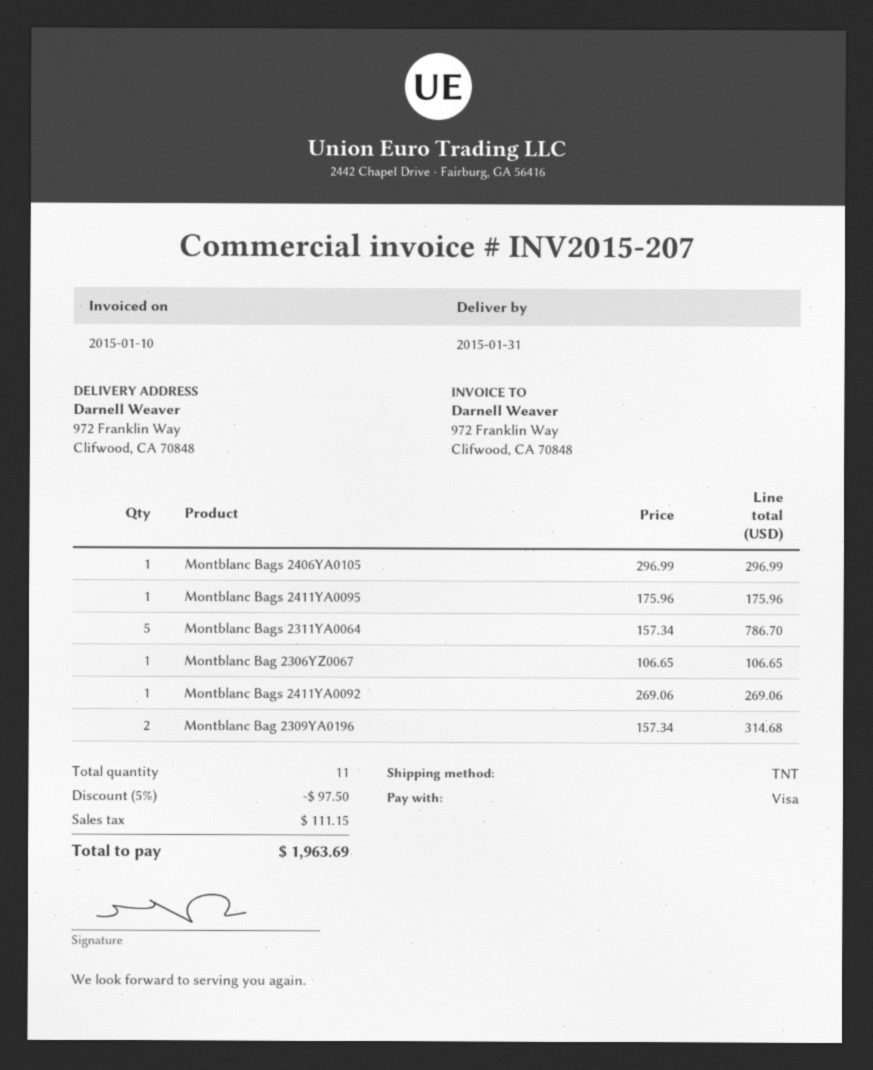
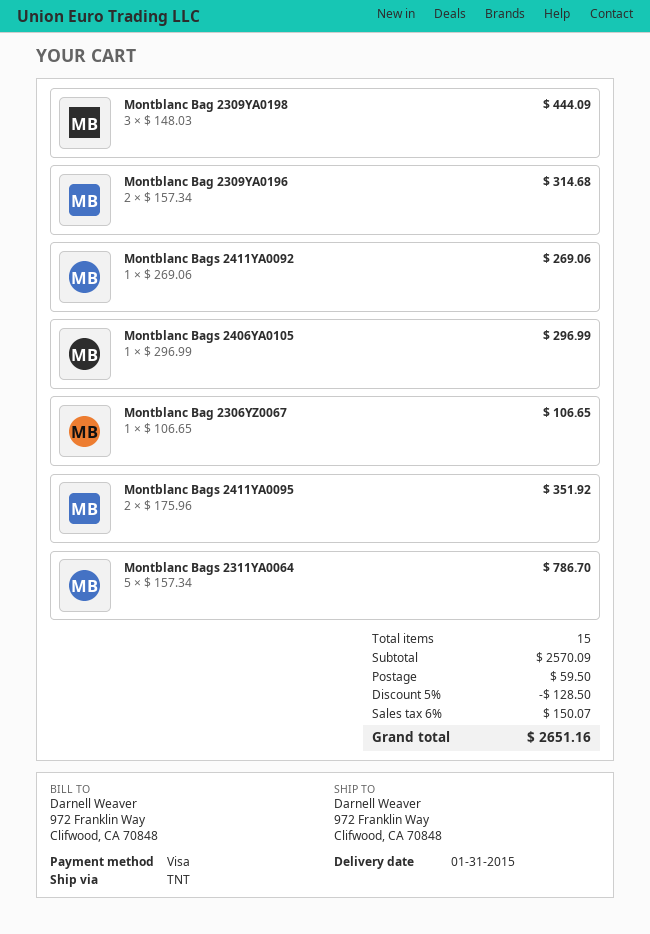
Montblanc Bags 2411YA0095: 1 x 175.96 = 175.96 -> 2 x 175.96 = 351.92
Montblanc Bag 2309YA0198: none -> 3 x 148.03 = 444.09
total quantity: 11 -> 15
discount: 5% = 97.50 -> 5% = 128.50
shipping: none -> 59.50
tax: 111.15 -> 150.07
total: 1963.69 -> 2651.16

